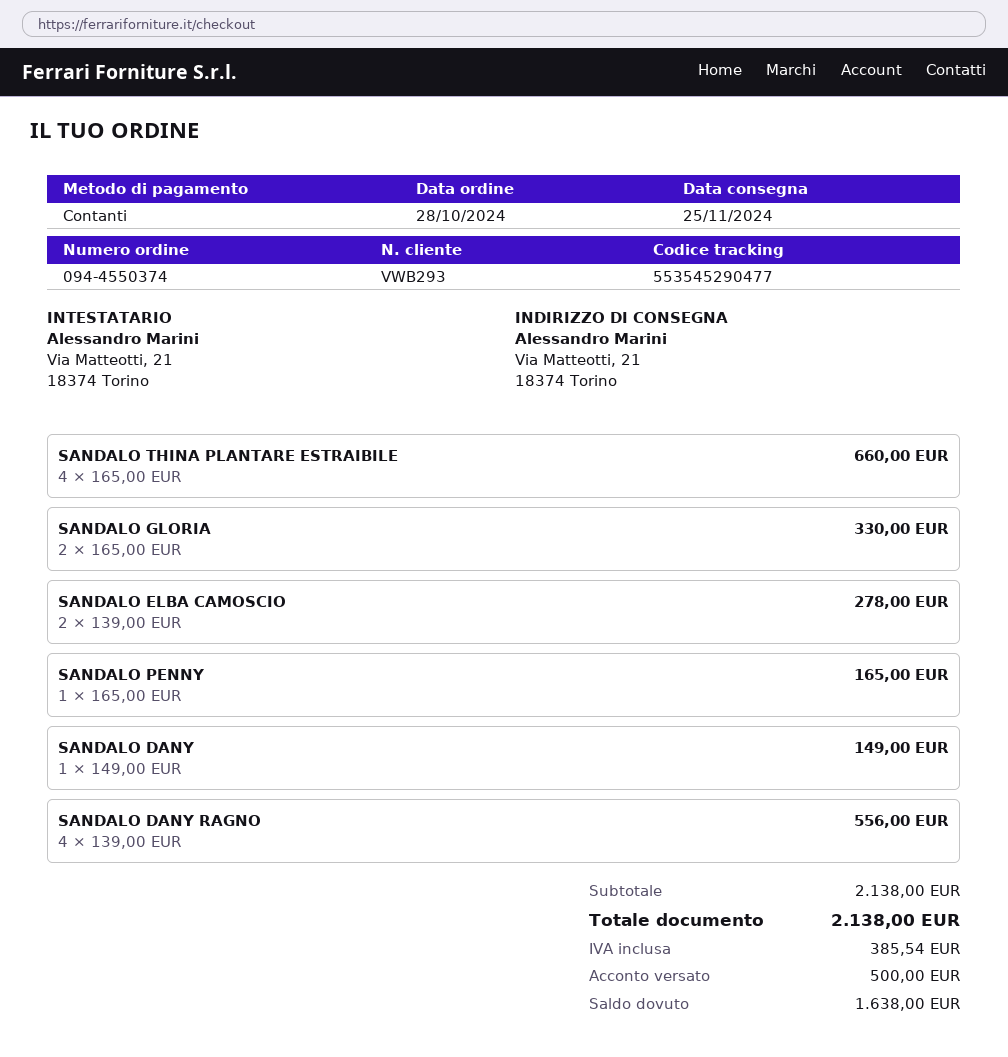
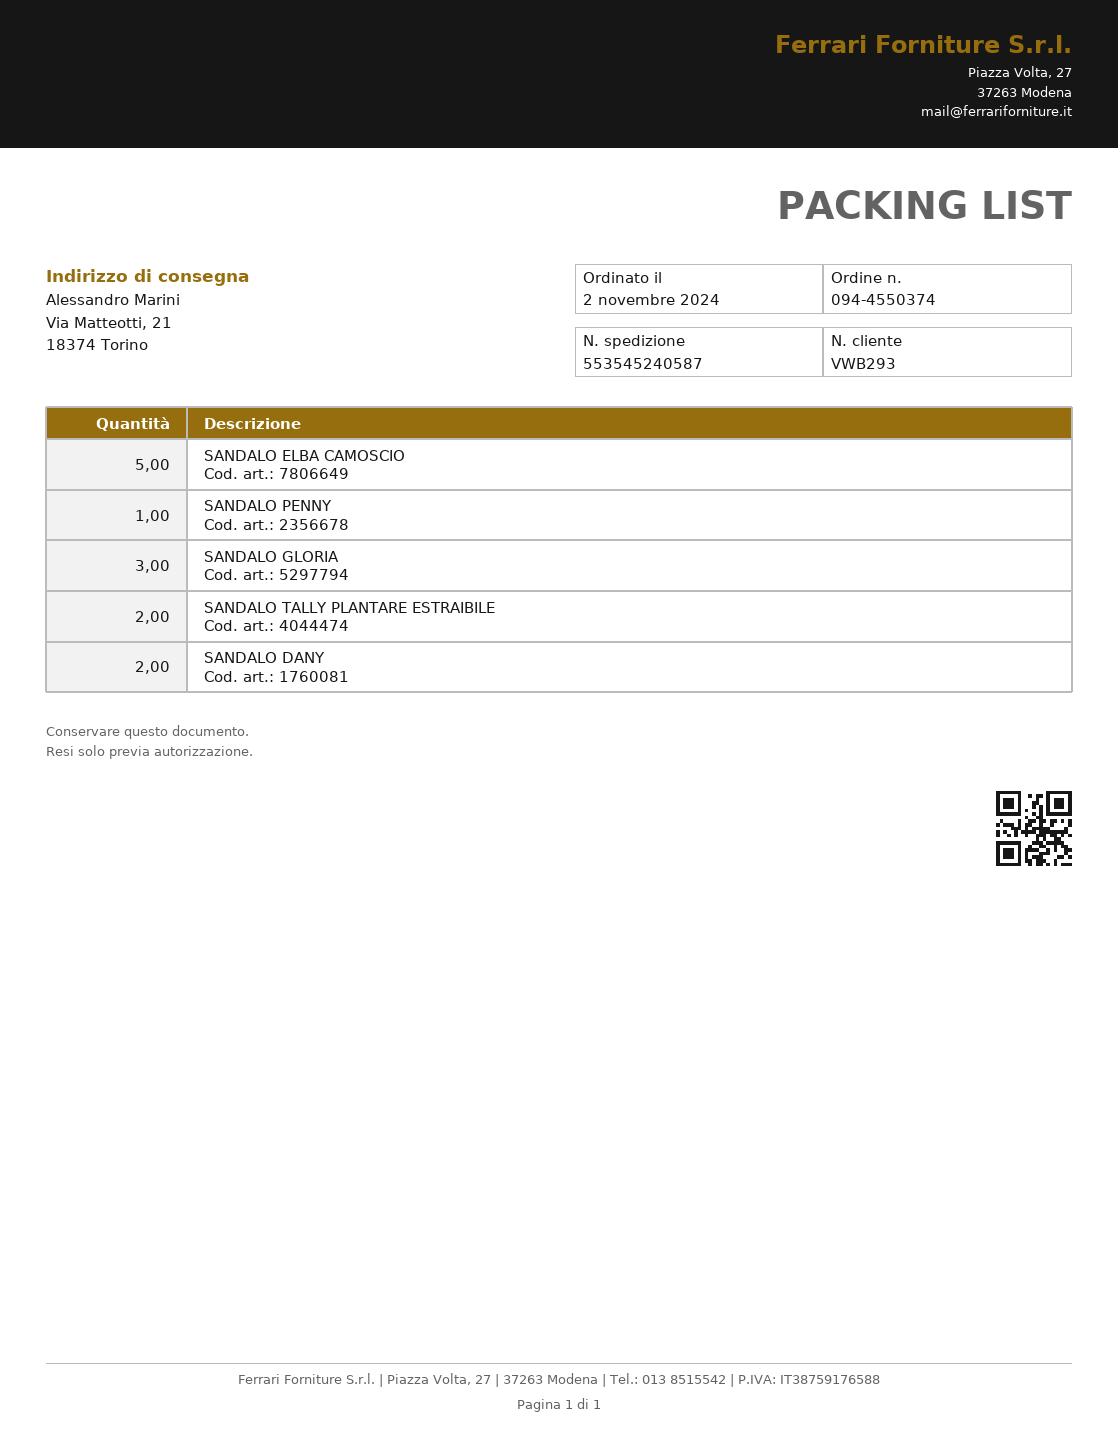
order date: 2024-10-28 -> 2024-11-02
tracking number: 553545290477 -> 553545240587
SANDALO THINA PLANTARE ESTRAIBILE: 4 -> none
SANDALO GLORIA: 2 -> 3
SANDALO ELBA CAMOSCIO: 2 -> 5
SANDALO DANY: 1 -> 2
SANDALO DANY RAGNO: 4 -> none
SANDALO TALLY PLANTARE ESTRAIBILE: none -> 2

